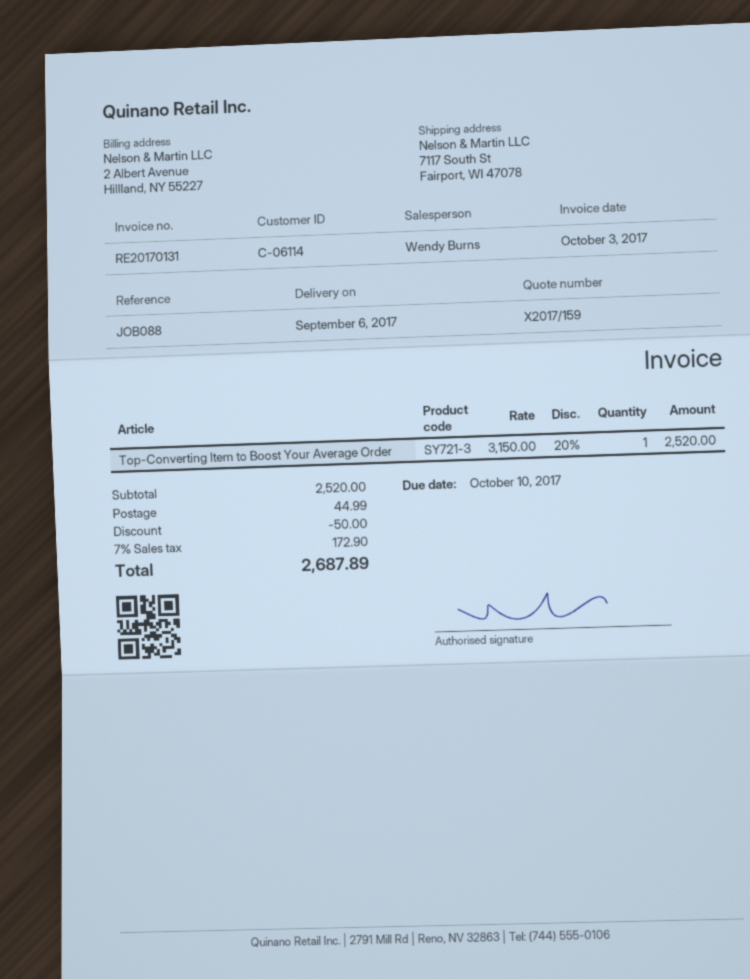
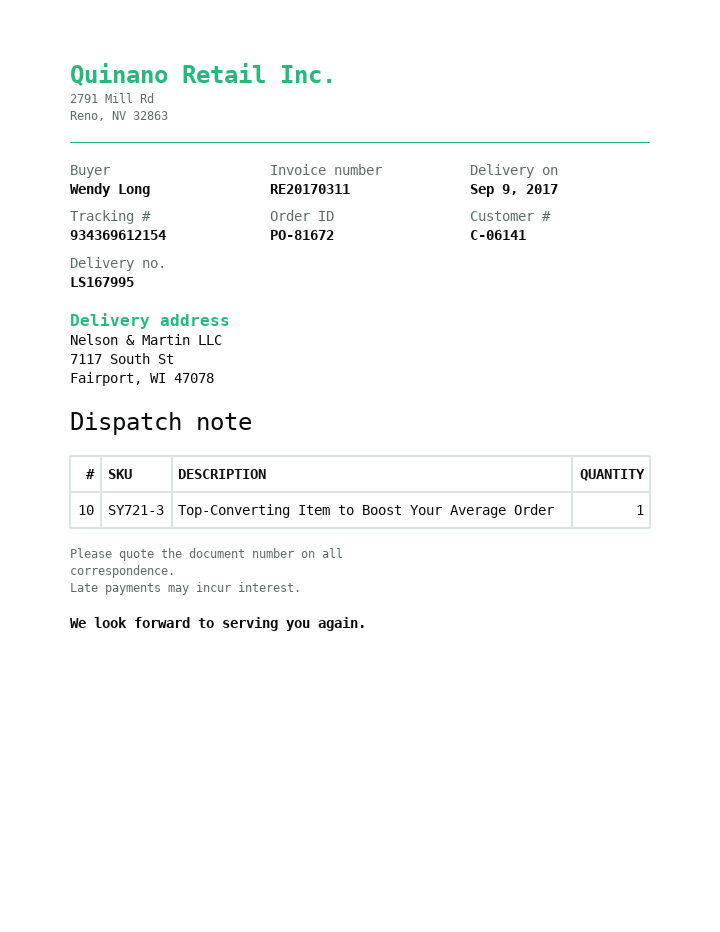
delivery date: 2017-09-06 -> 2017-09-09
invoice number: RE20170131 -> RE20170311
customer number: C-06114 -> C-06141

